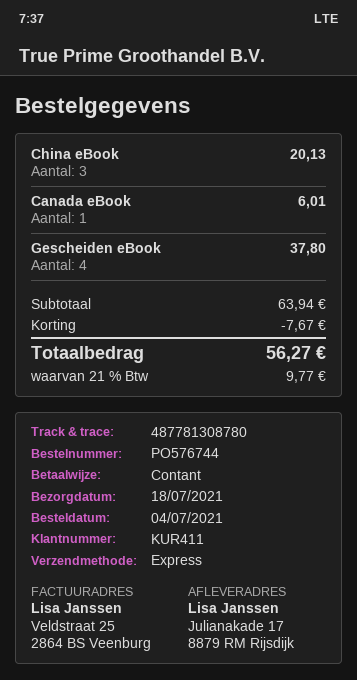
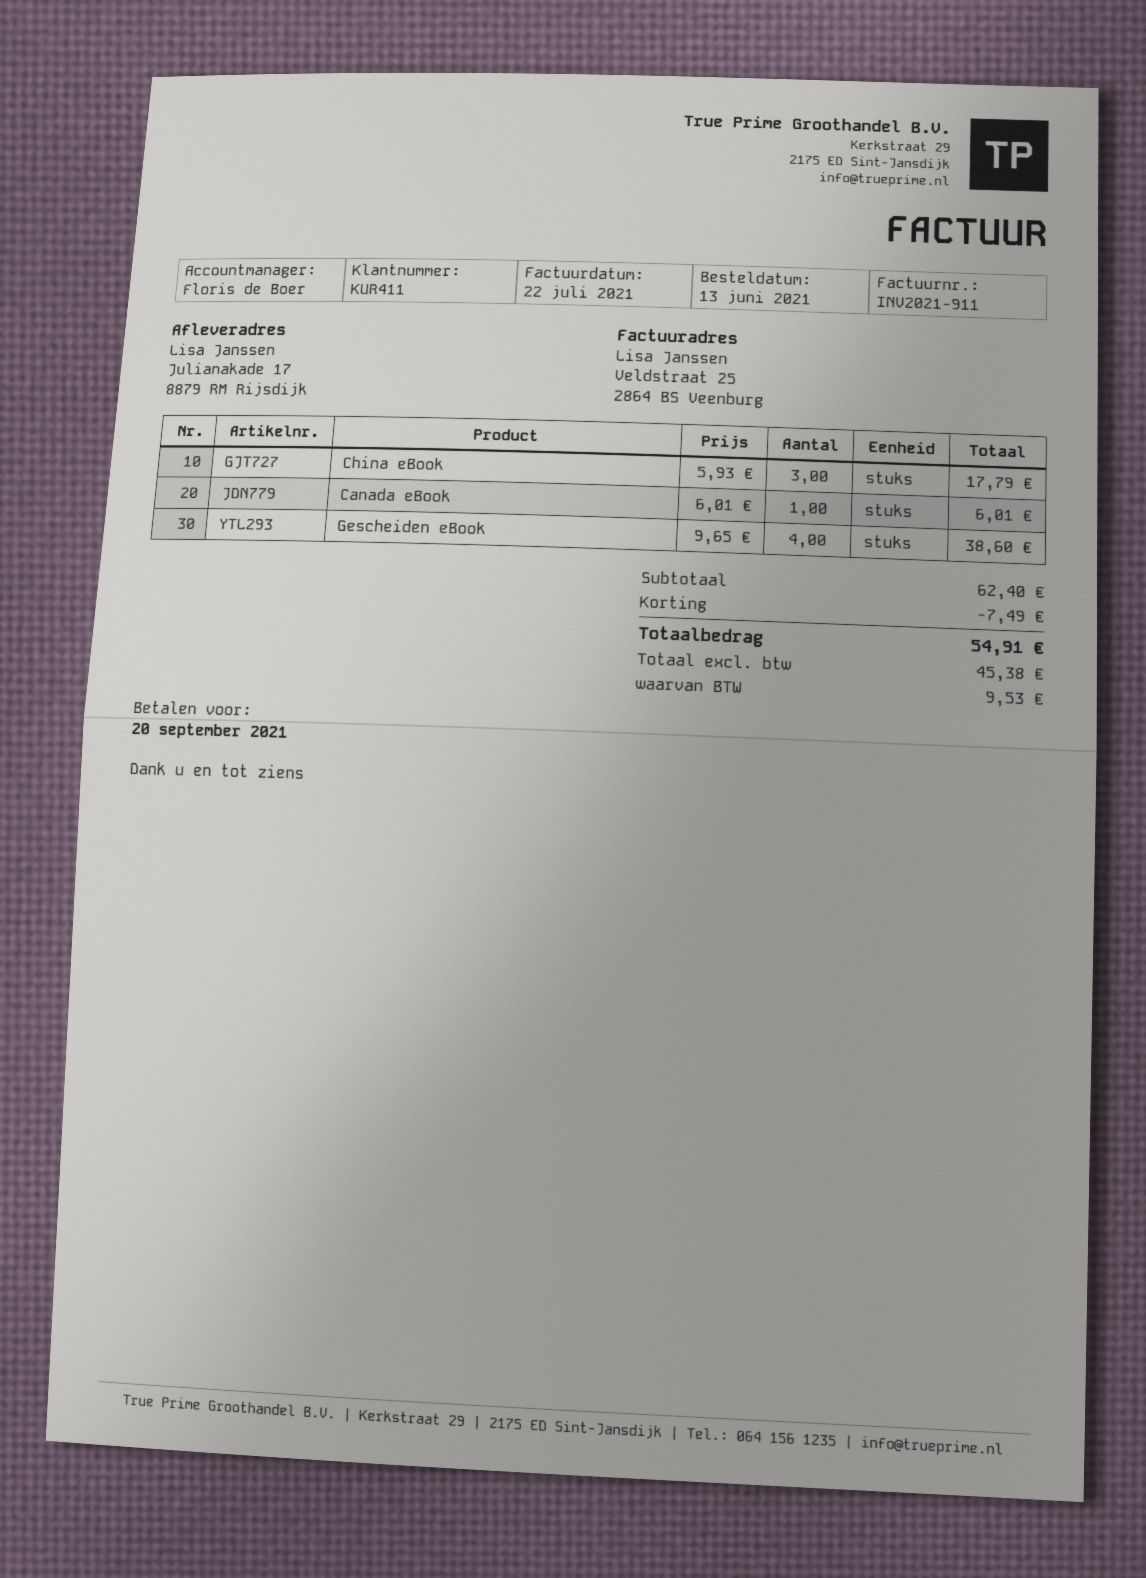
order date: 2021-07-04 -> 2021-06-13
China eBook: 3 for 20.13 -> 3 for 17.79
Gescheiden eBook: 4 for 37.80 -> 4 for 38.60
subtotal: 63.94 -> 62.40
discount: 7.67 -> 7.49
tax: 9.77 -> 9.53
total: 56.27 -> 54.91

